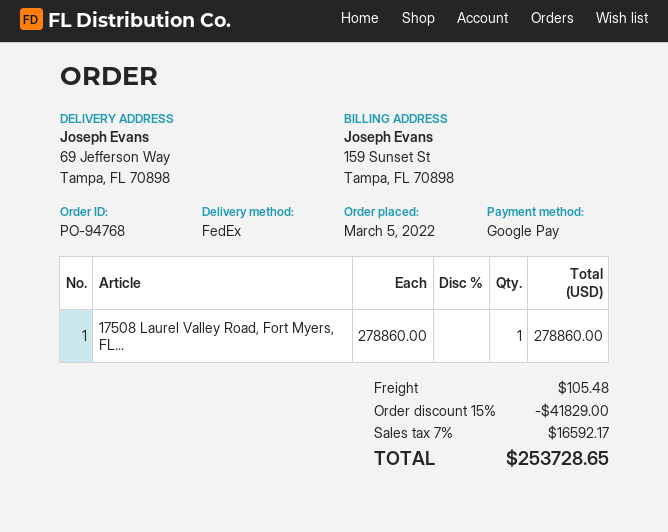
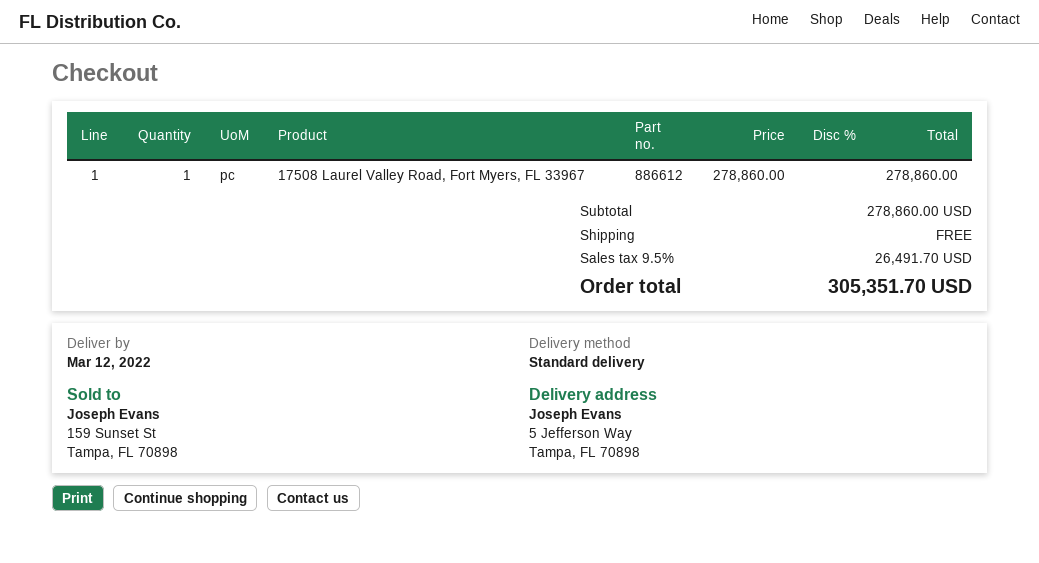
shipping method: FedEx -> standard
ship to: 69 Jefferson Way, Tampa, FL 70898 -> 5 Jefferson Way, Tampa, FL 70898
discount: 15% = 41829.00 -> none
shipping: 105.48 -> 0.00
tax: 7% = 16592.17 -> 9.5% = 26491.70
total: 253728.65 -> 305351.70

